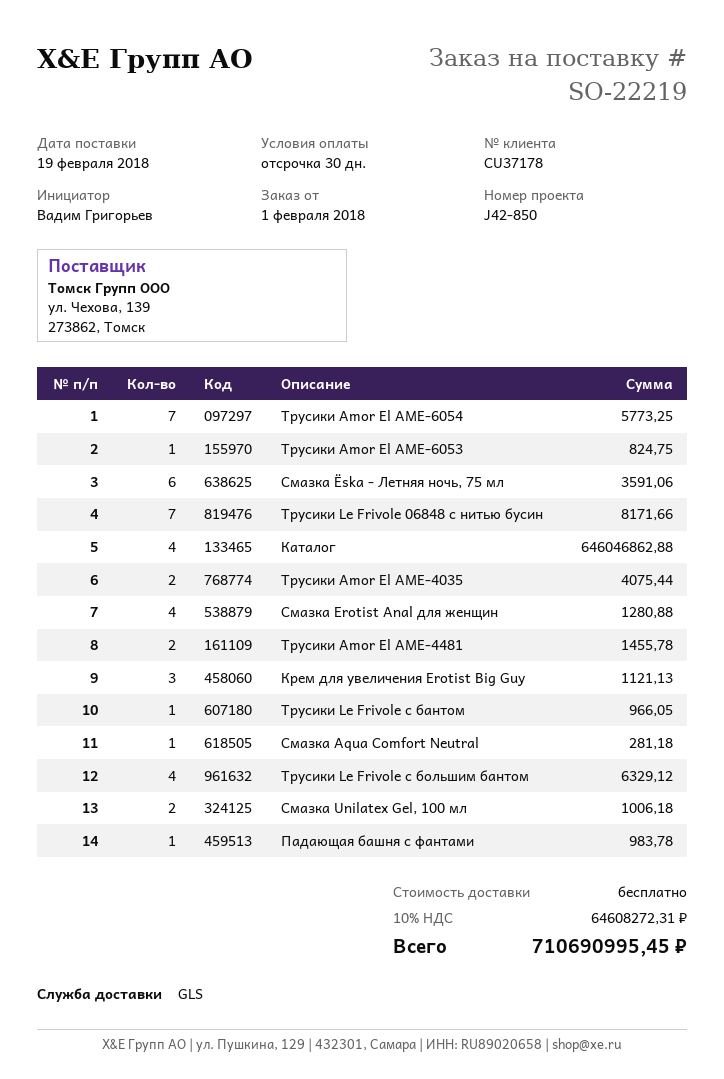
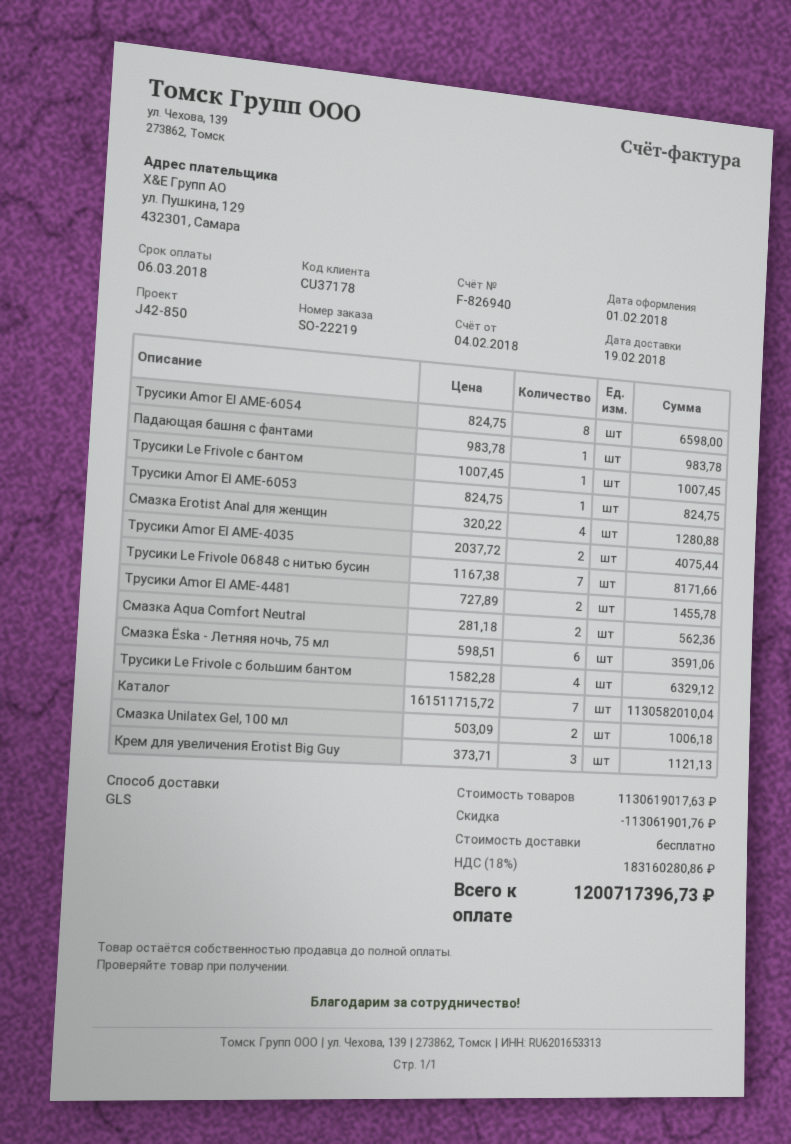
Трусики Amor El AME-6054: 7 for 5773.25 -> 8 for 6598.00
Каталог: 4 for 646046862.88 -> 7 for 1130582010.04
Трусики Le Frivole с бантом: 1 for 966.05 -> 1 for 1007.45
Смазка Aqua Comfort Neutral: 1 for 281.18 -> 2 for 562.36
discount: none -> 113061901.76
tax: 10% = 64608272.31 -> 18% = 183160280.86
total: 710690995.45 -> 1200717396.73

